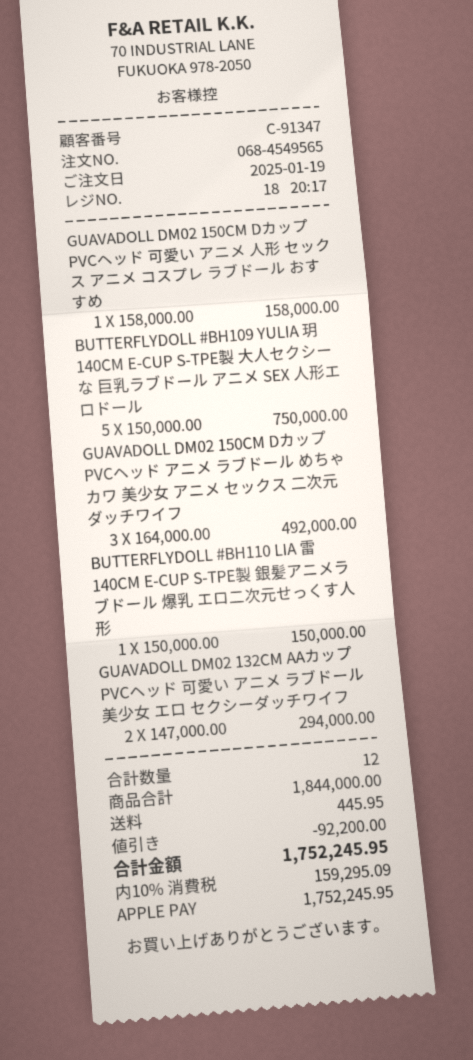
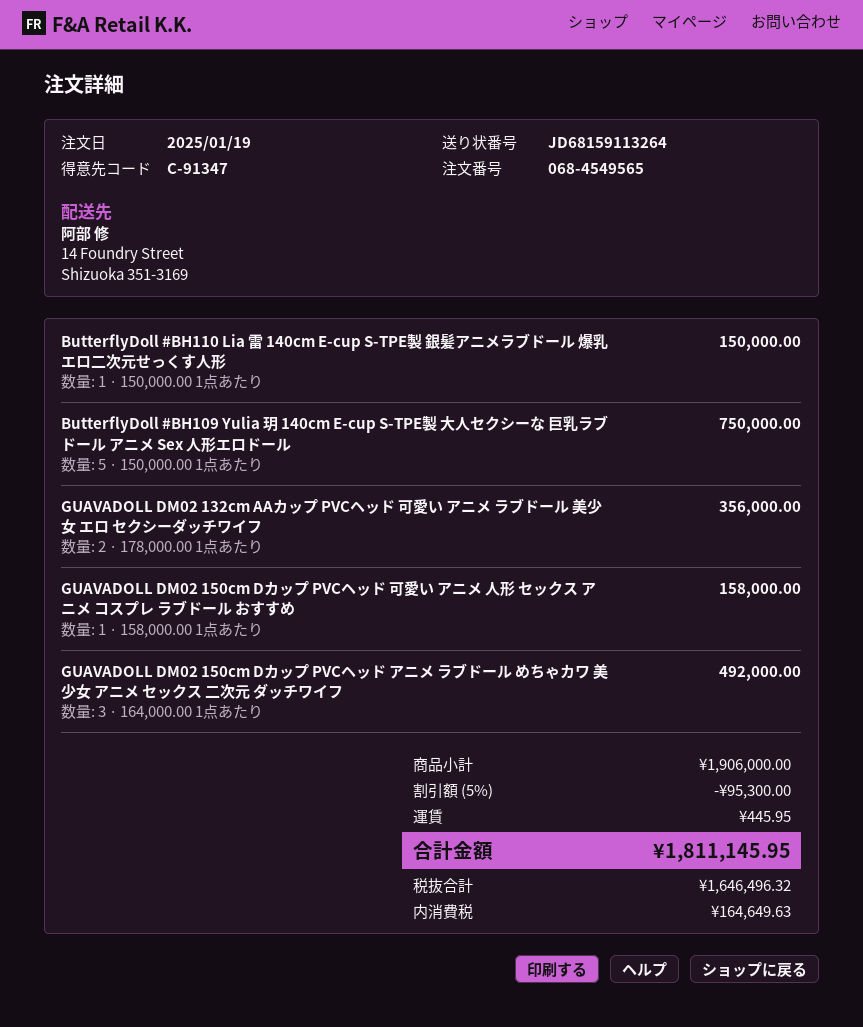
GUAVADOLL DM02 132CM AAカップ PVCヘッド 可愛い アニメ ラブドール 美少女 エロ セクシーダッチワイフ: 2 x 147000.00 = 294000.00 -> 2 x 178000.00 = 356000.00
subtotal: 1844000.00 -> 1906000.00
discount: 92200.00 -> 95300.00
tax: 159295.09 -> 164649.63
total: 1752245.95 -> 1811145.95

